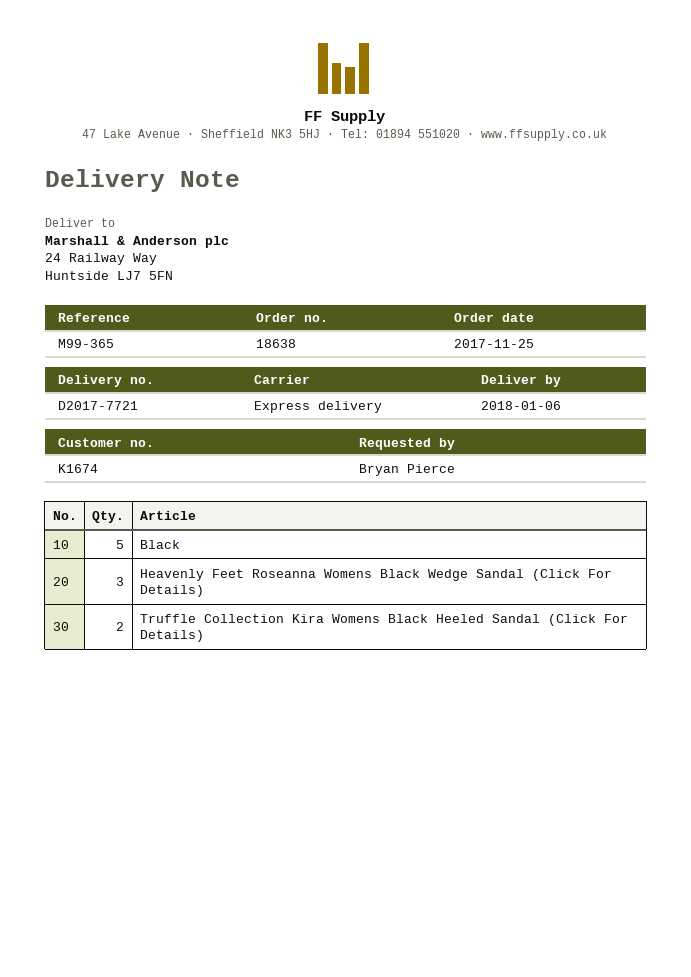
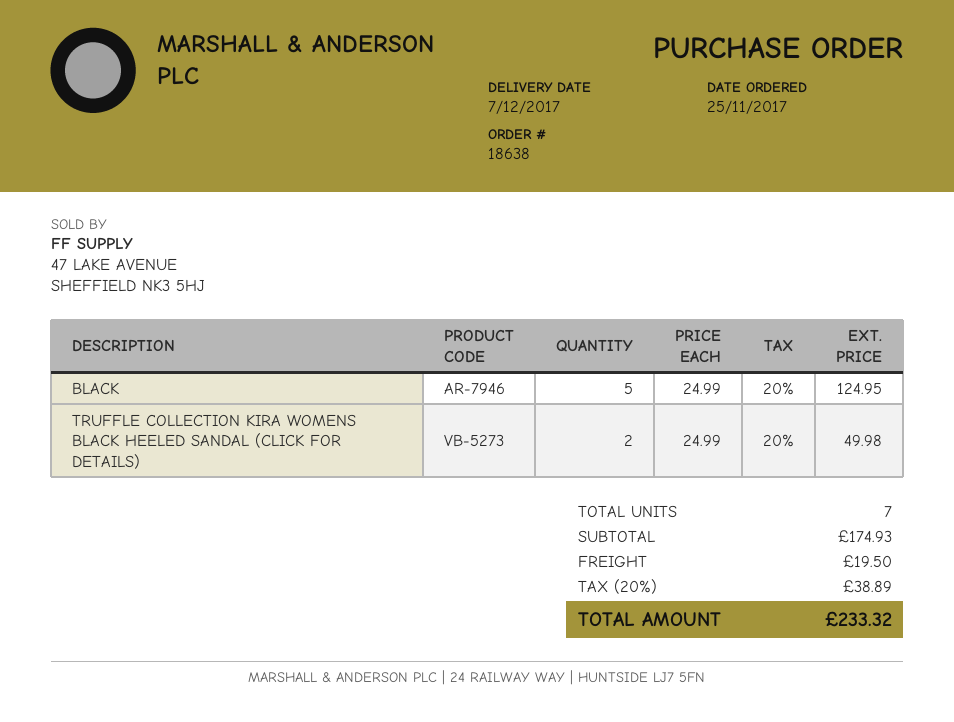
delivery date: 2018-01-06 -> 2017-12-07
Heavenly Feet Roseanna Womens Black Wedge Sandal (Click For Details): 3 -> none

